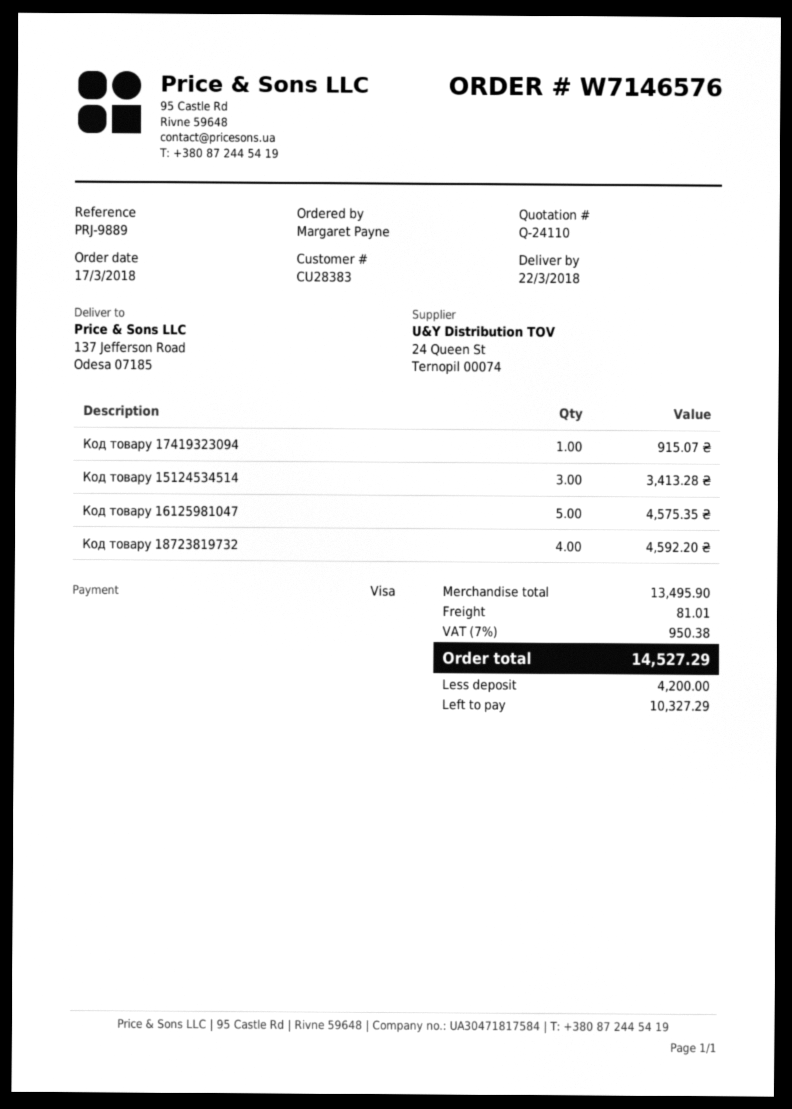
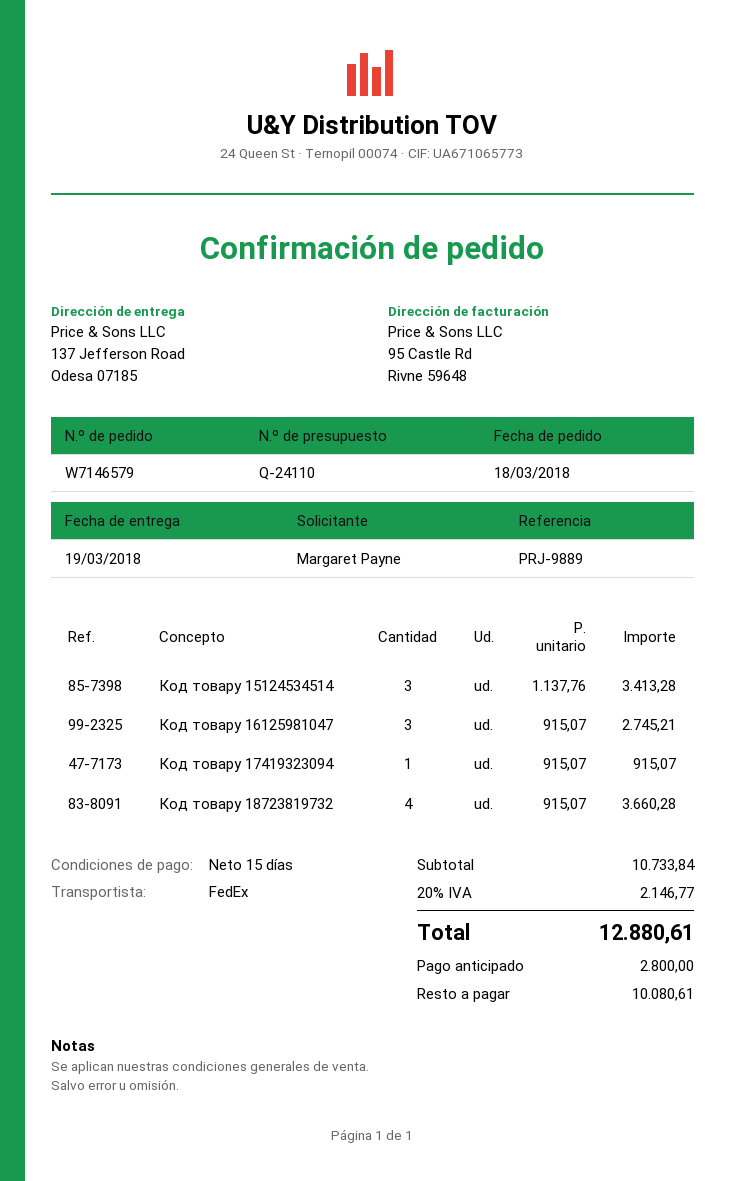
order number: W7146576 -> W7146579
order date: 2018-03-17 -> 2018-03-18
delivery date: 2018-03-22 -> 2018-03-19
Код товару 16125981047: 5 for 4575.35 -> 3 for 2745.21
Код товару 18723819732: 4 for 4592.20 -> 4 for 3660.28
subtotal: 13495.90 -> 10733.84
shipping: 81.01 -> none
tax: 7% = 950.38 -> 20% = 2146.77
total: 14527.29 -> 12880.61
deposit: 4200.00 -> 2800.00
balance: 10327.29 -> 10080.61

